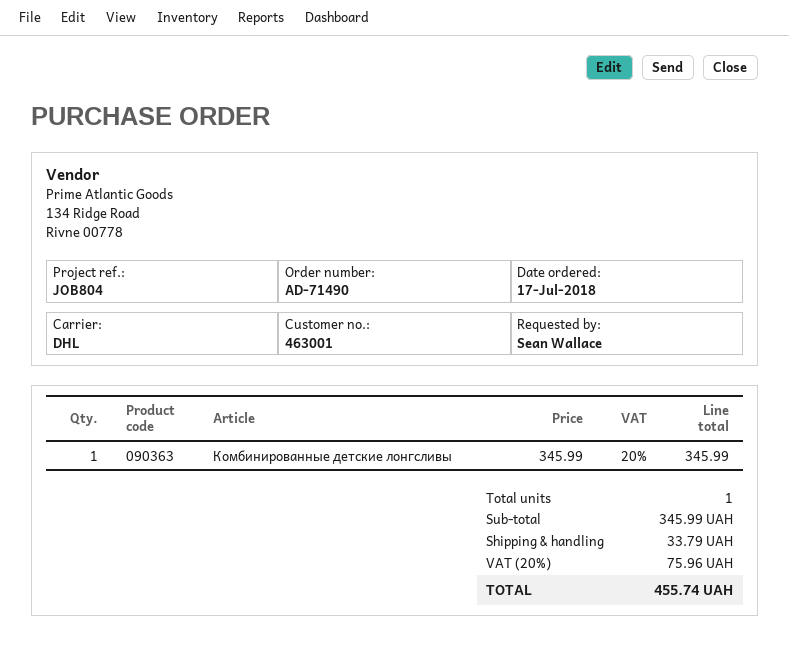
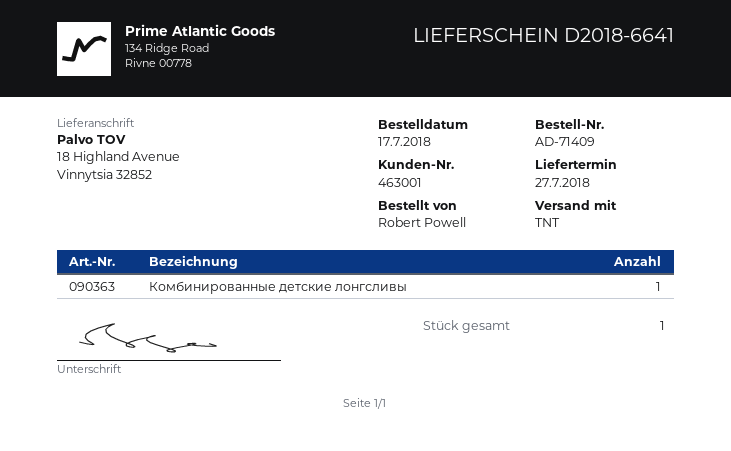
order number: AD-71490 -> AD-71409
ordered by: Sean Wallace -> Robert Powell
shipping method: DHL -> TNT

